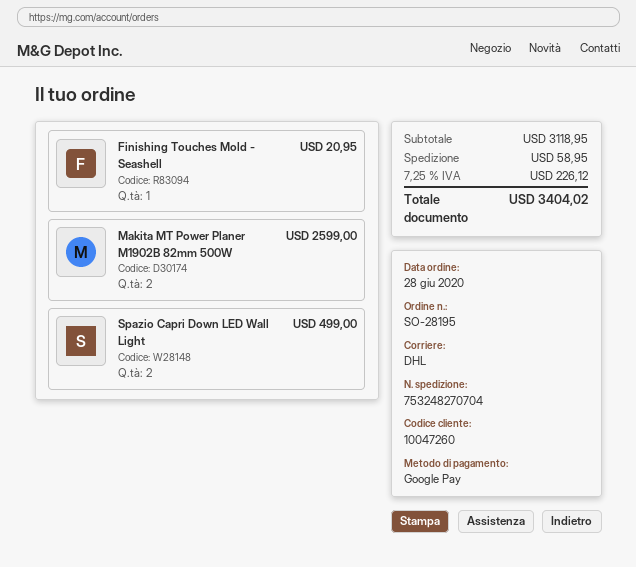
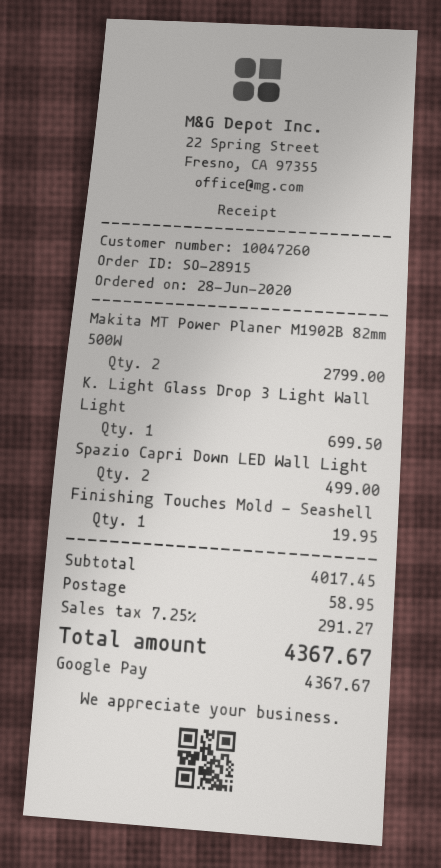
order number: SO-28195 -> SO-28915
Finishing Touches Mold - Seashell: 1 for 20.95 -> 1 for 19.95
Makita MT Power Planer M1902B 82mm 500W: 2 for 2599.00 -> 2 for 2799.00
K. Light Glass Drop 3 Light Wall Light: none -> 1 for 699.50
subtotal: 3118.95 -> 4017.45
tax: 7.25% = 226.12 -> 7.25% = 291.27
total: 3404.02 -> 4367.67

